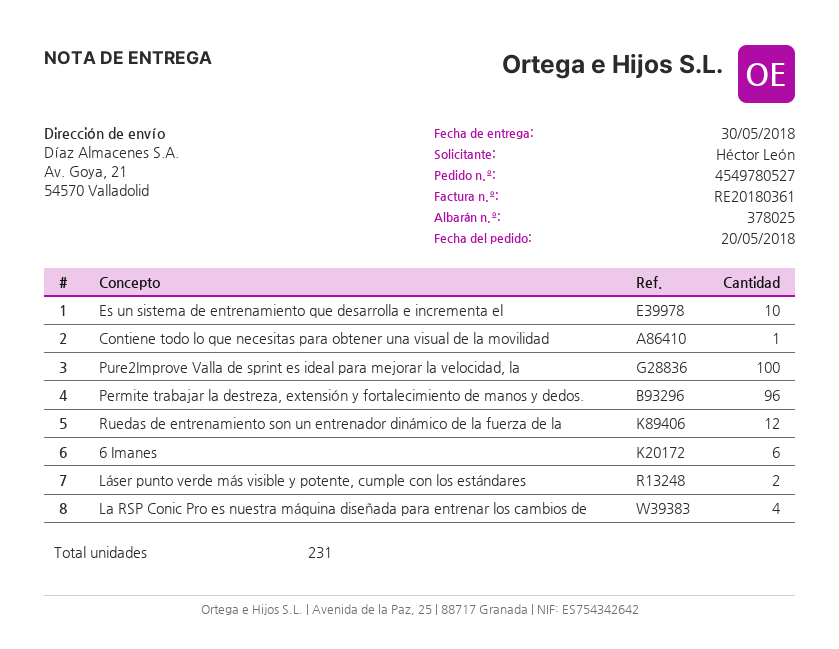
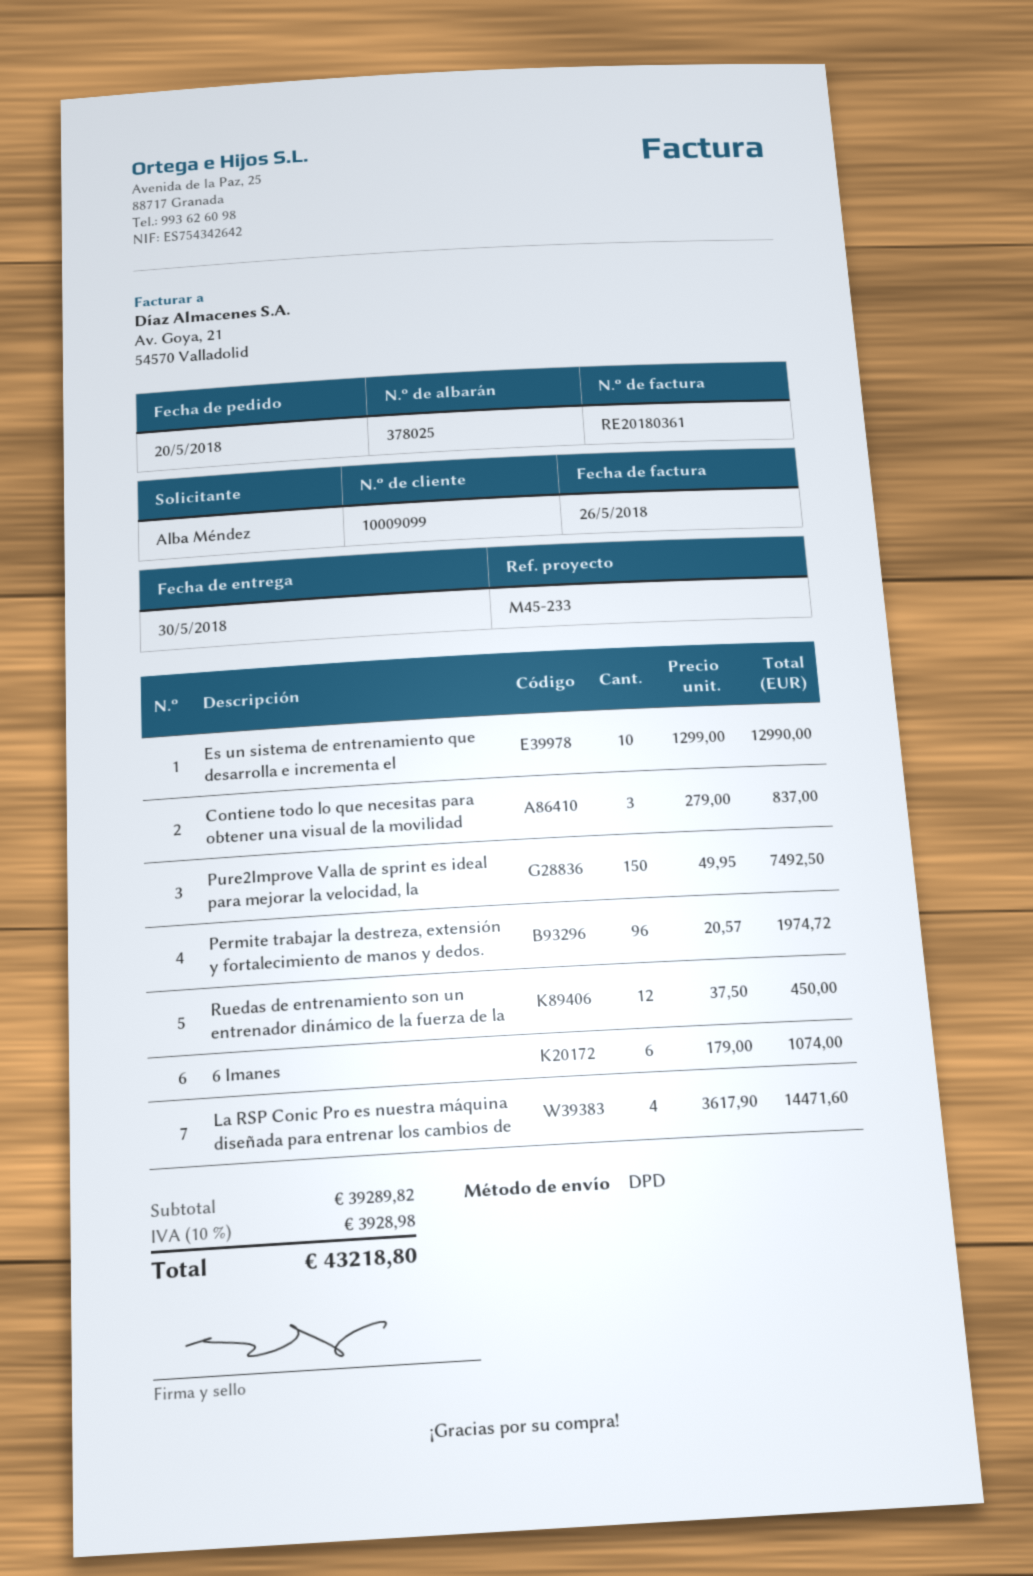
ordered by: Héctor León -> Alba Méndez
Contiene todo lo que necesitas para obtener una visual de la movilidad: 1 -> 3
Pure2Improve Valla de sprint es ideal para mejorar la velocidad, la: 100 -> 150
Láser punto verde más visible y potente, cumple con los estándares: 2 -> none

